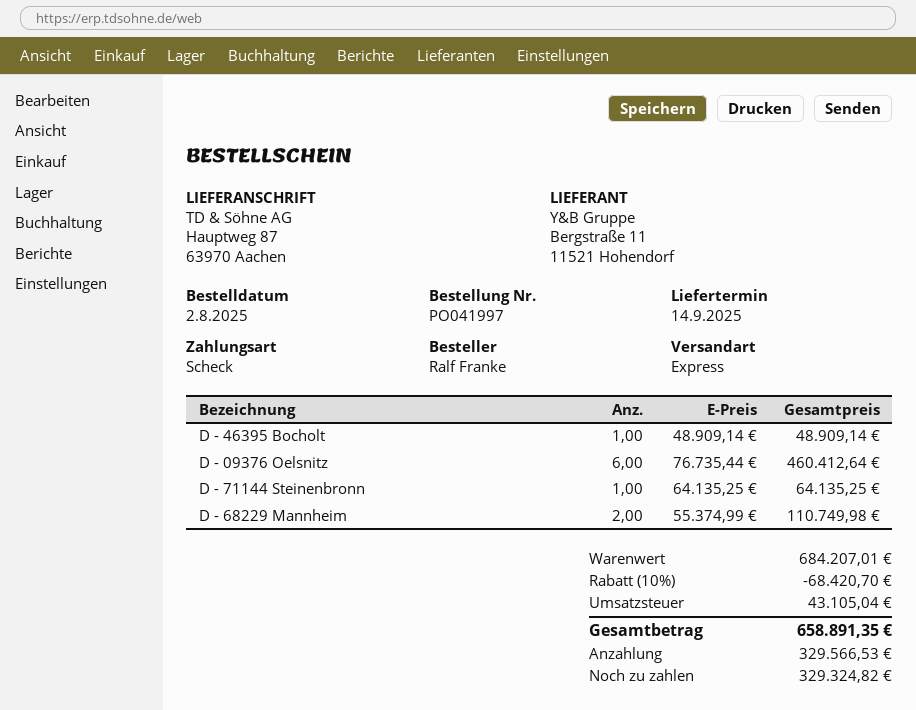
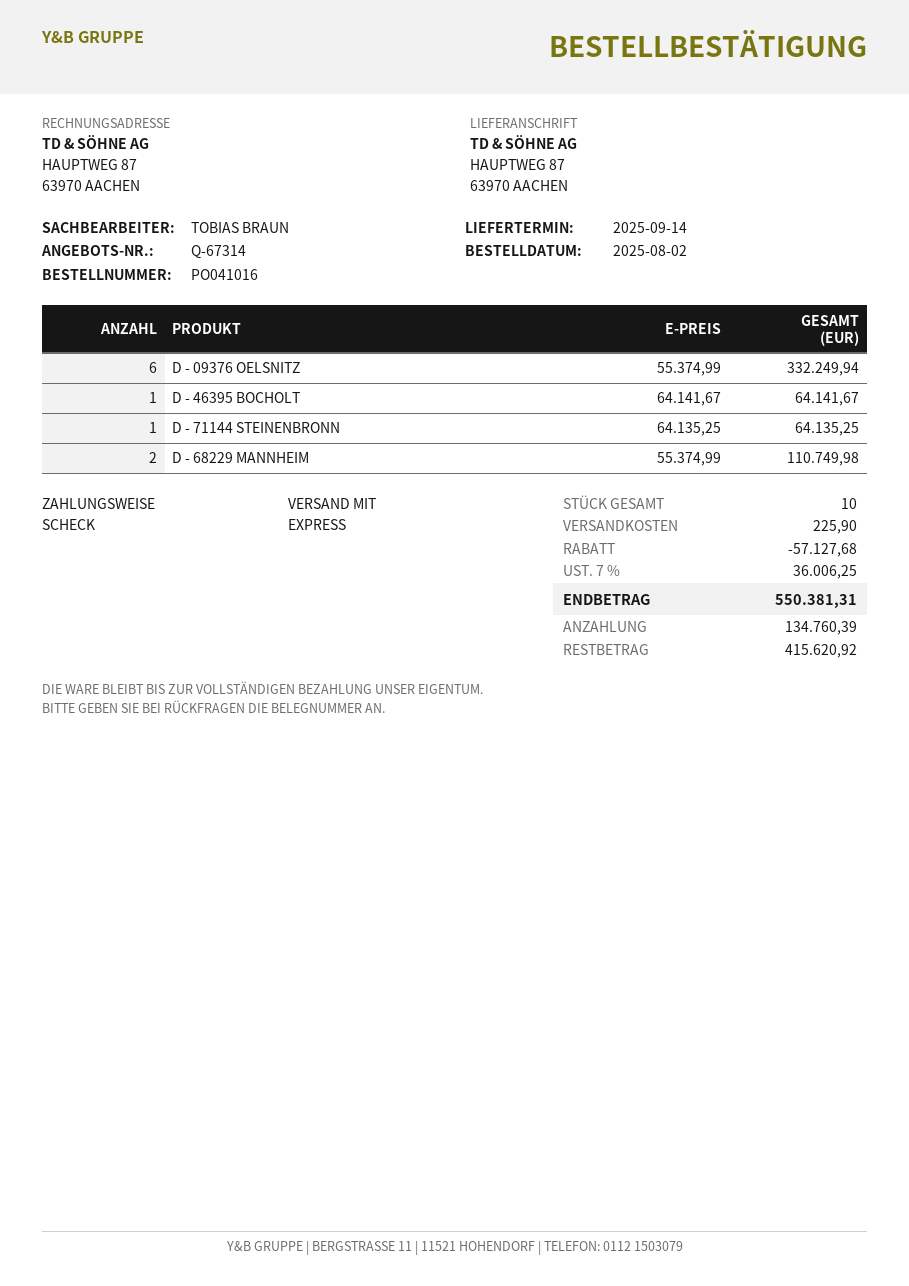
order number: PO041997 -> PO041016
D - 46395 Bocholt: 1 x 48909.14 = 48909.14 -> 1 x 64141.67 = 64141.67
D - 09376 Oelsnitz: 6 x 76735.44 = 460412.64 -> 6 x 55374.99 = 332249.94
discount: 68420.70 -> 57127.68
shipping: none -> 225.90
tax: 43105.04 -> 36006.25
total: 658891.35 -> 550381.31
deposit: 329566.53 -> 134760.39
balance: 329324.82 -> 415620.92

